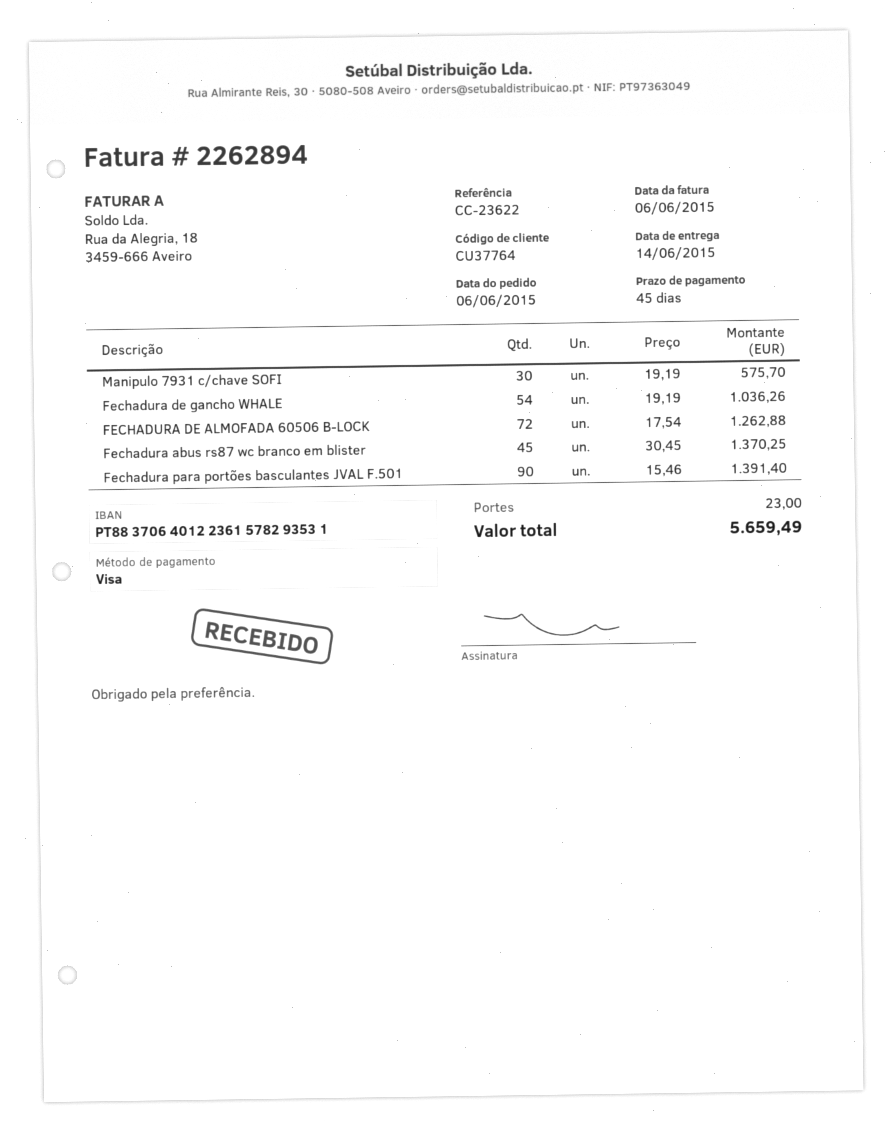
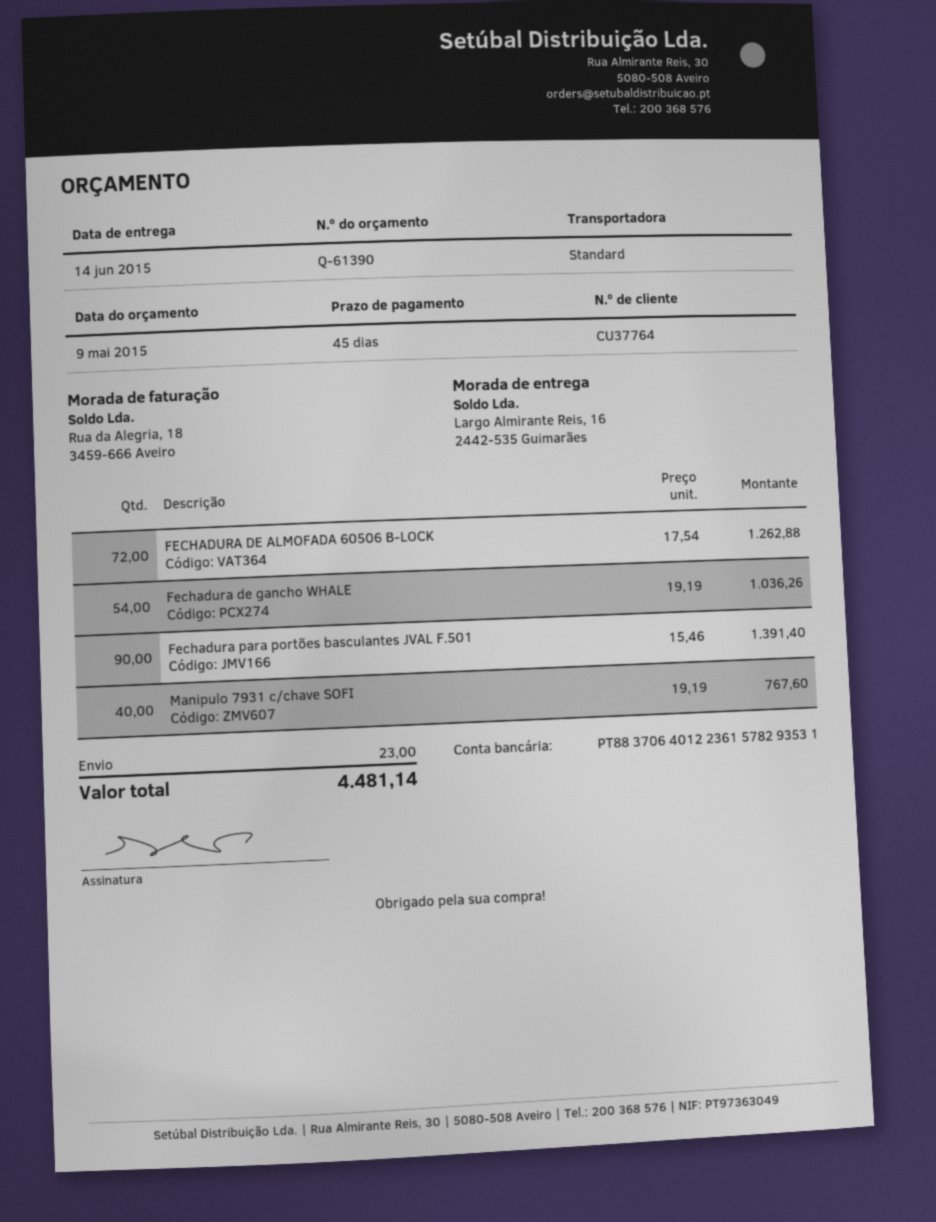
Manipulo 7931 c/chave SOFI: 30 x 19.19 = 575.70 -> 40 x 19.19 = 767.60
Fechadura abus rs87 wc branco em blister: 45 x 30.45 = 1370.25 -> none
total: 5659.49 -> 4481.14

